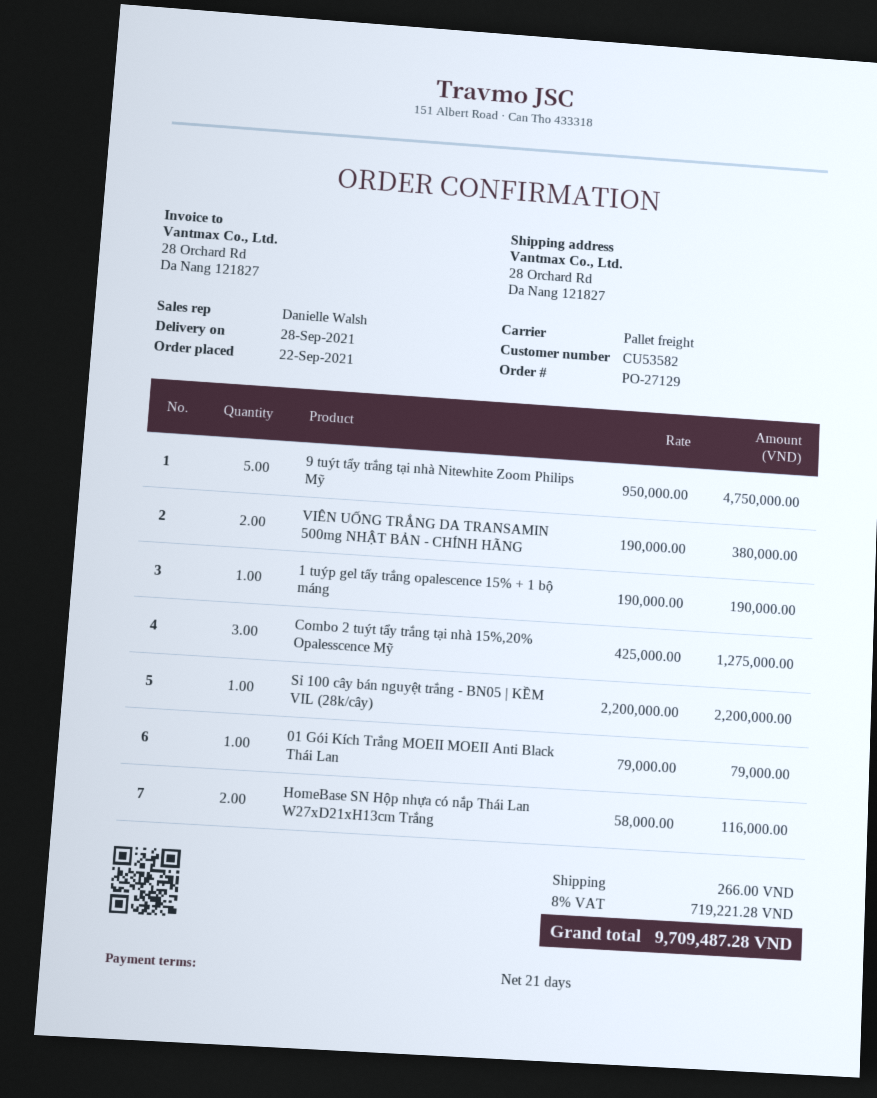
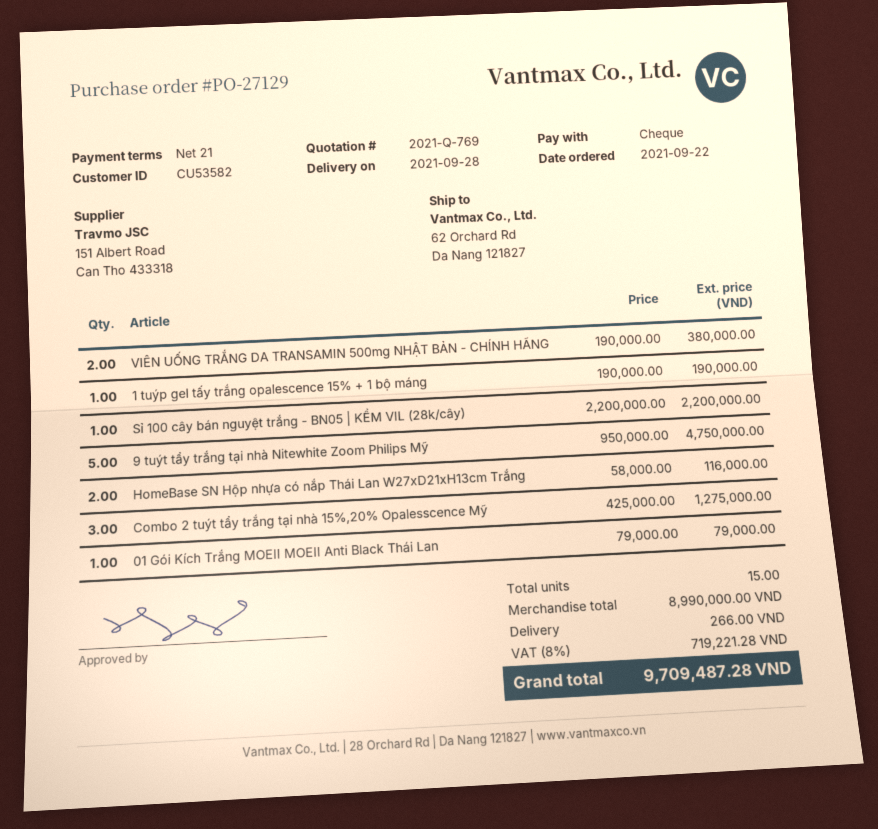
ship to: 28 Orchard Rd, Da Nang 121827 -> 62 Orchard Rd, Da Nang 121827

